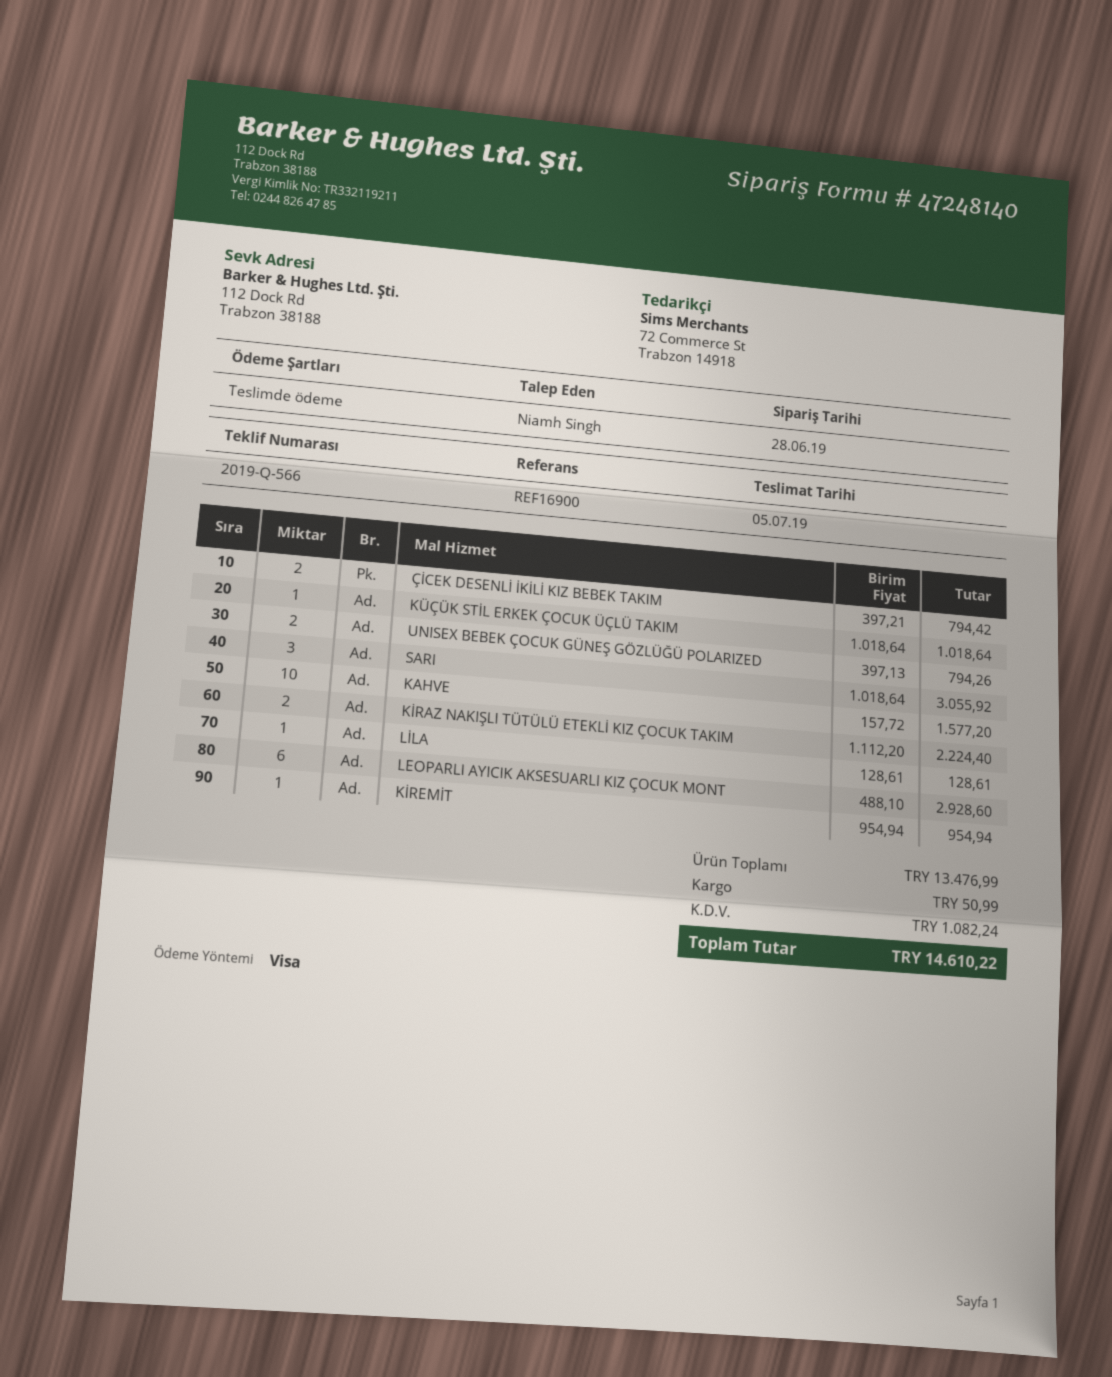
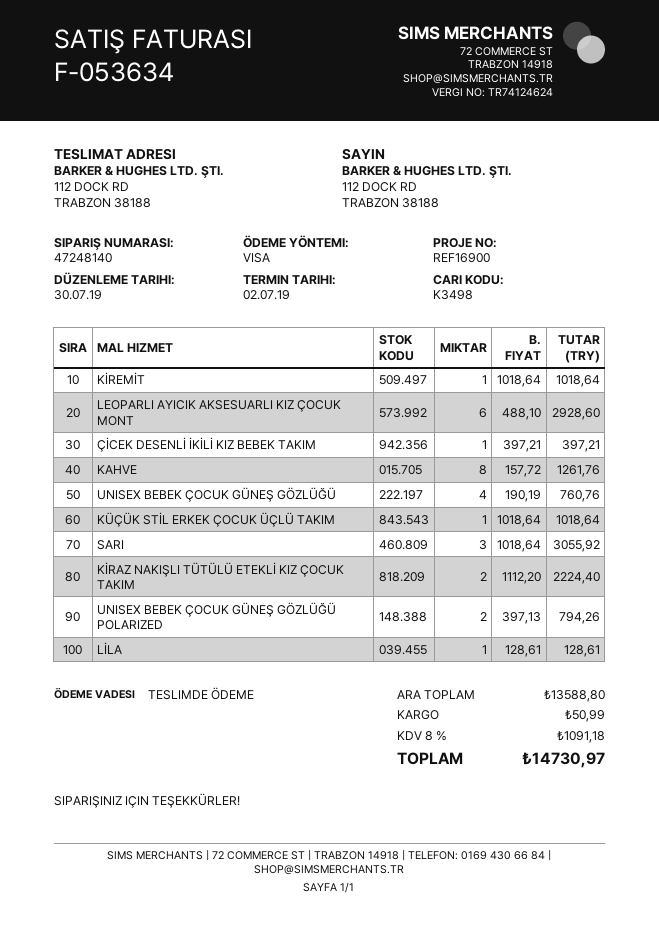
delivery date: 2019-07-05 -> 2019-07-02
ÇİCEK DESENLİ İKİLİ KIZ BEBEK TAKIM: 2 x 397.21 = 794.42 -> 1 x 397.21 = 397.21
KAHVE: 10 x 157.72 = 1577.20 -> 8 x 157.72 = 1261.76
KİREMİT: 1 x 954.94 = 954.94 -> 1 x 1018.64 = 1018.64
UNISEX BEBEK ÇOCUK GÜNEŞ GÖZLÜĞÜ: none -> 4 x 190.19 = 760.76
subtotal: 13476.99 -> 13588.80
tax: 1082.24 -> 1091.18
total: 14610.22 -> 14730.97

